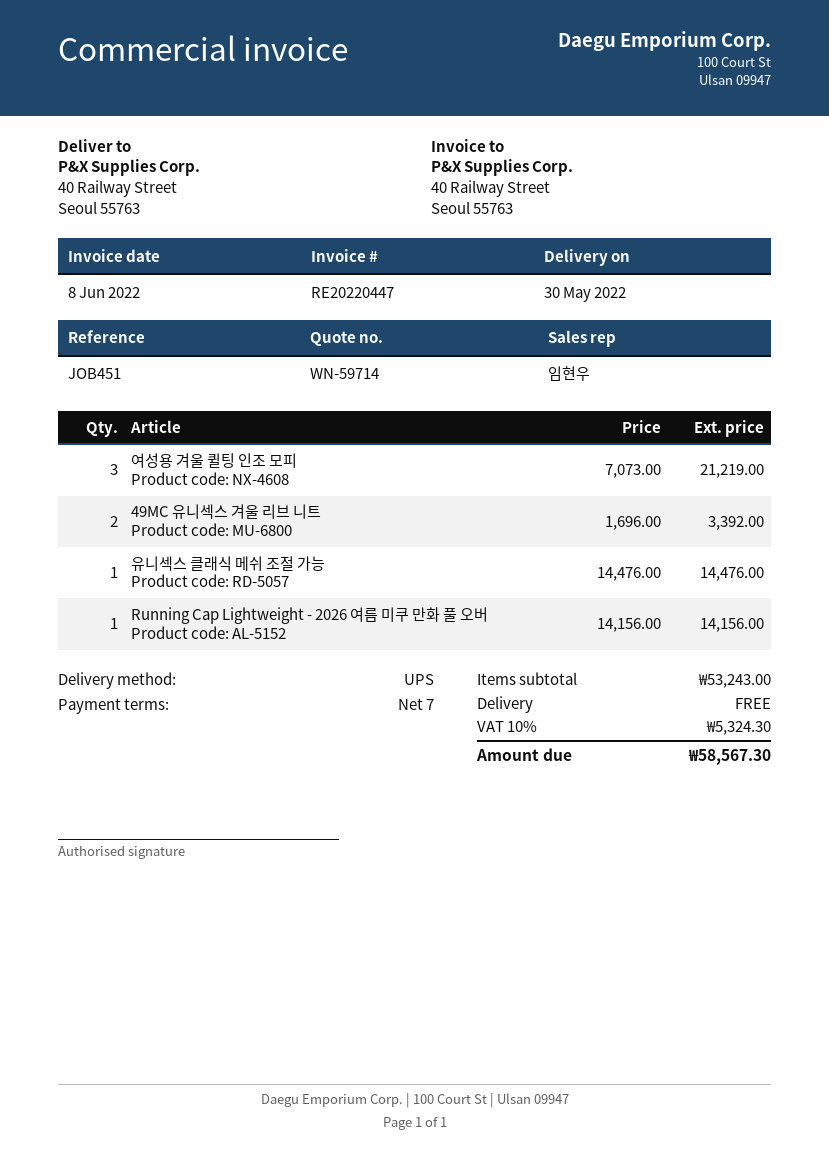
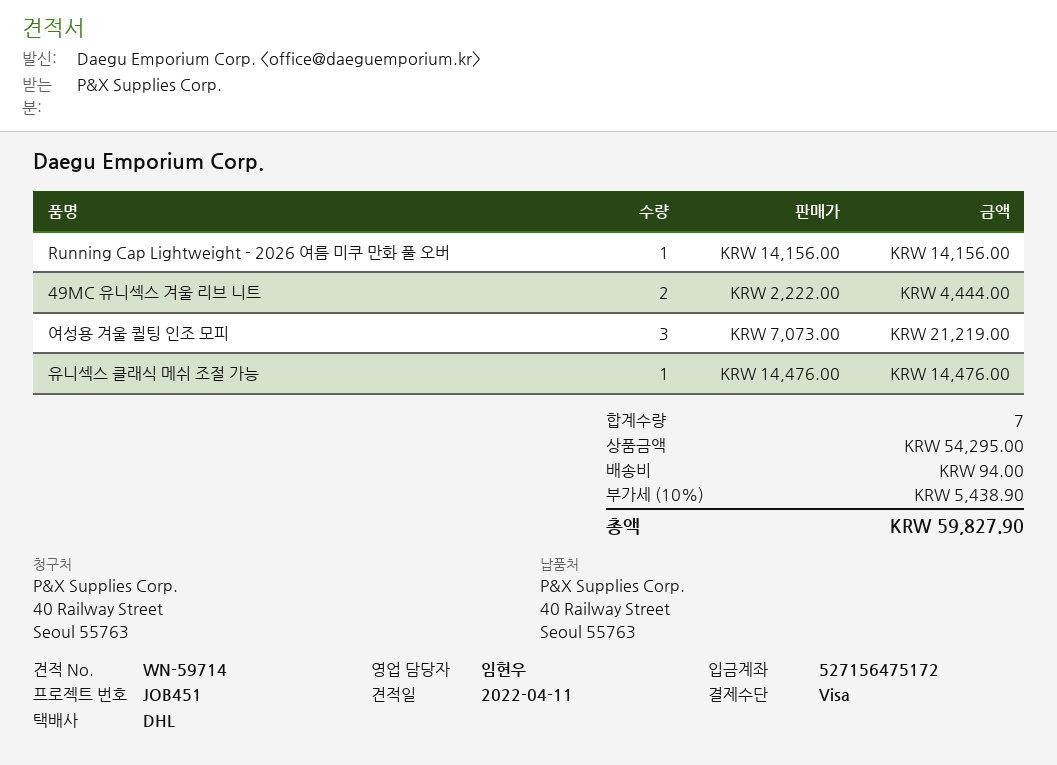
shipping method: UPS -> DHL
49MC 유니섹스 겨울 리브 니트: 2 x 1696.00 = 3392.00 -> 2 x 2222.00 = 4444.00
subtotal: 53243.00 -> 54295.00
shipping: 0.00 -> 94.00
tax: 10% = 5324.30 -> 10% = 5438.90
total: 58567.30 -> 59827.90

